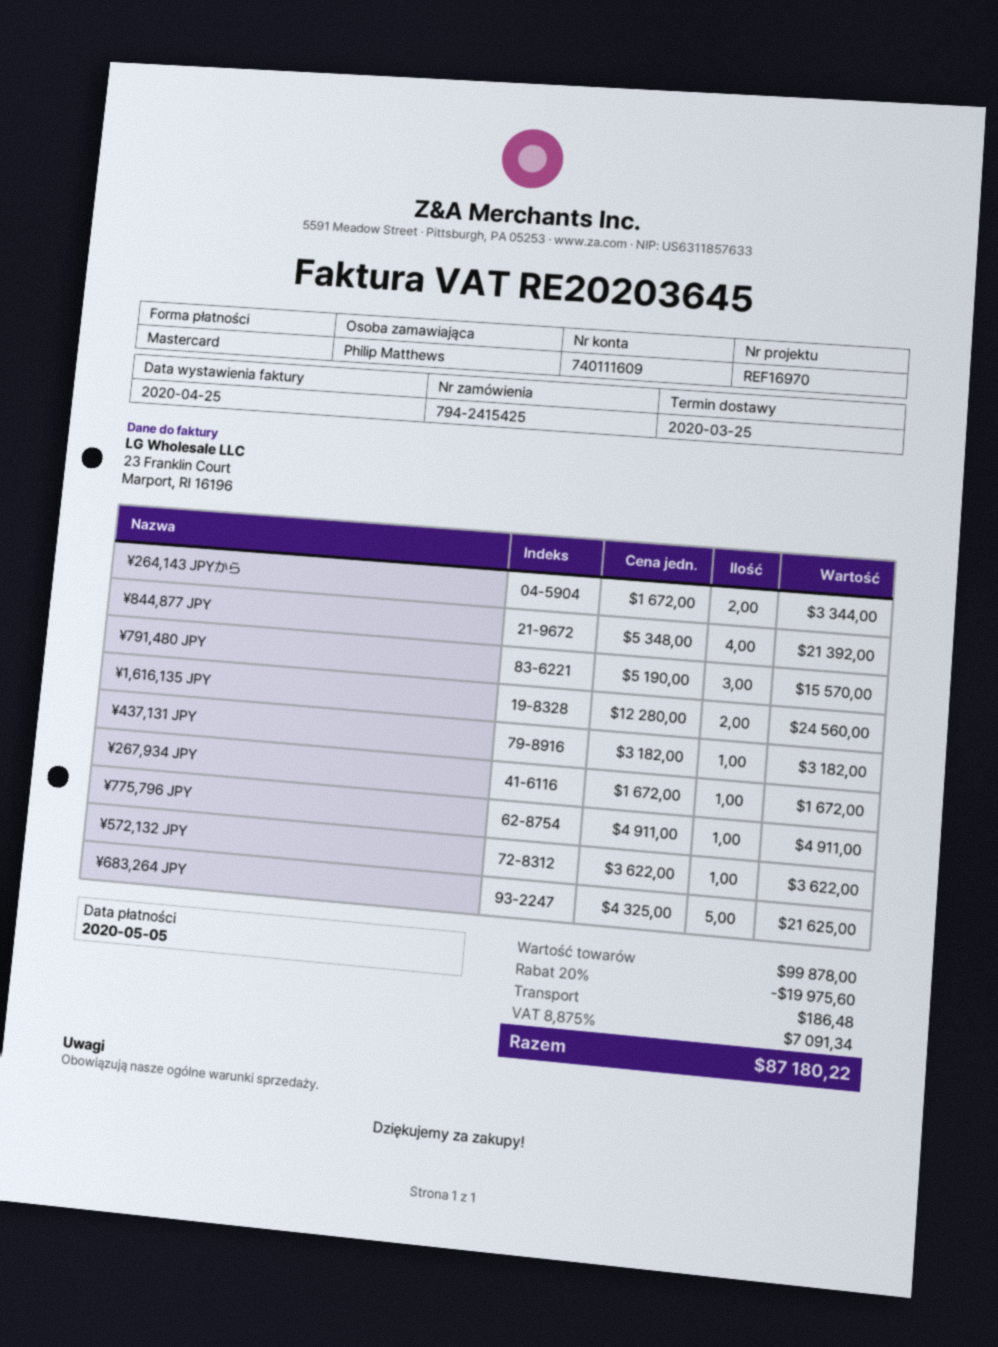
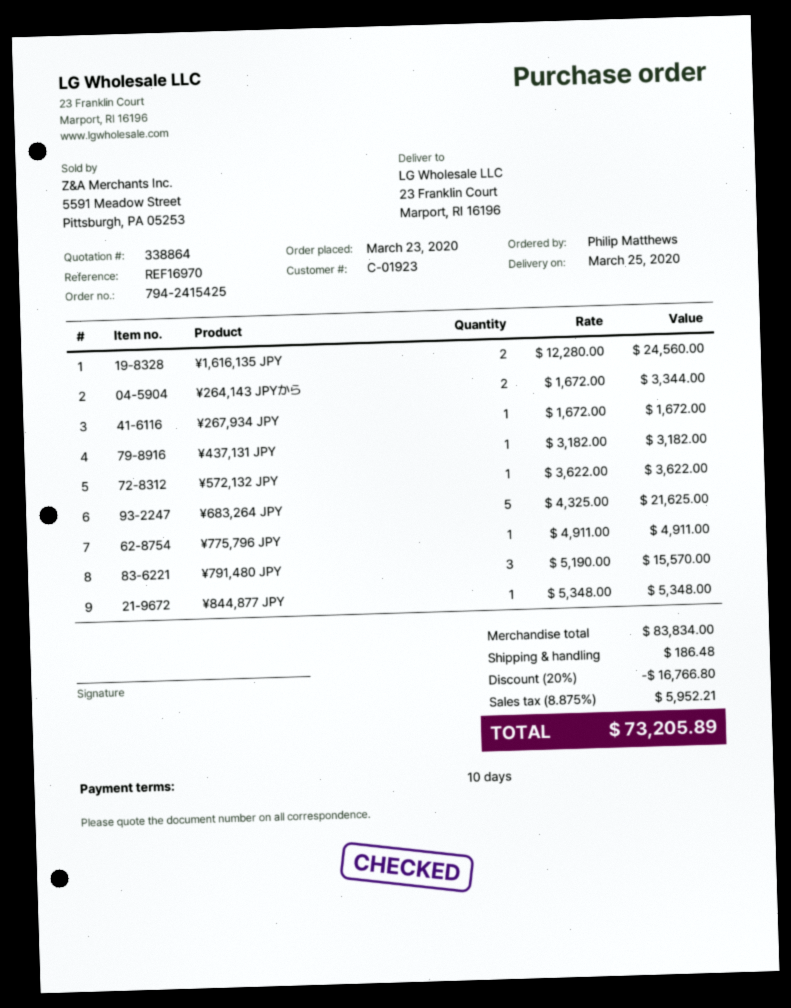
¥844,877 JPY: 4 x 5348.00 = 21392.00 -> 1 x 5348.00 = 5348.00
subtotal: 99878.00 -> 83834.00
discount: 20% = 19975.60 -> 20% = 16766.80
tax: 8.875% = 7091.34 -> 8.875% = 5952.21
total: 87180.22 -> 73205.89

